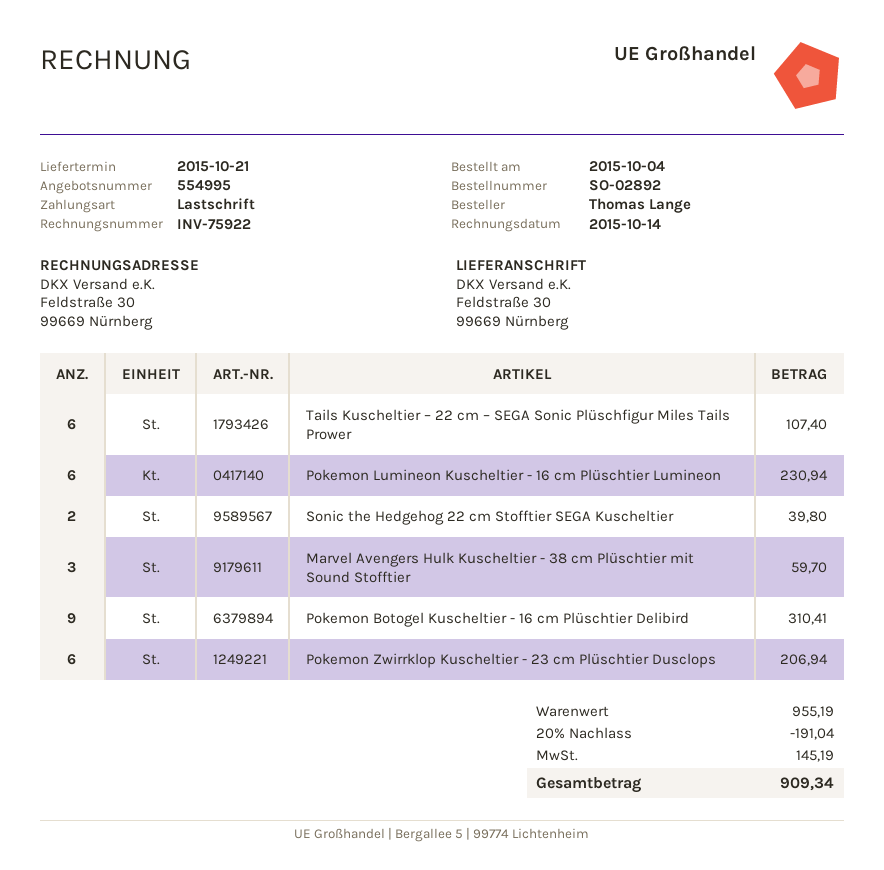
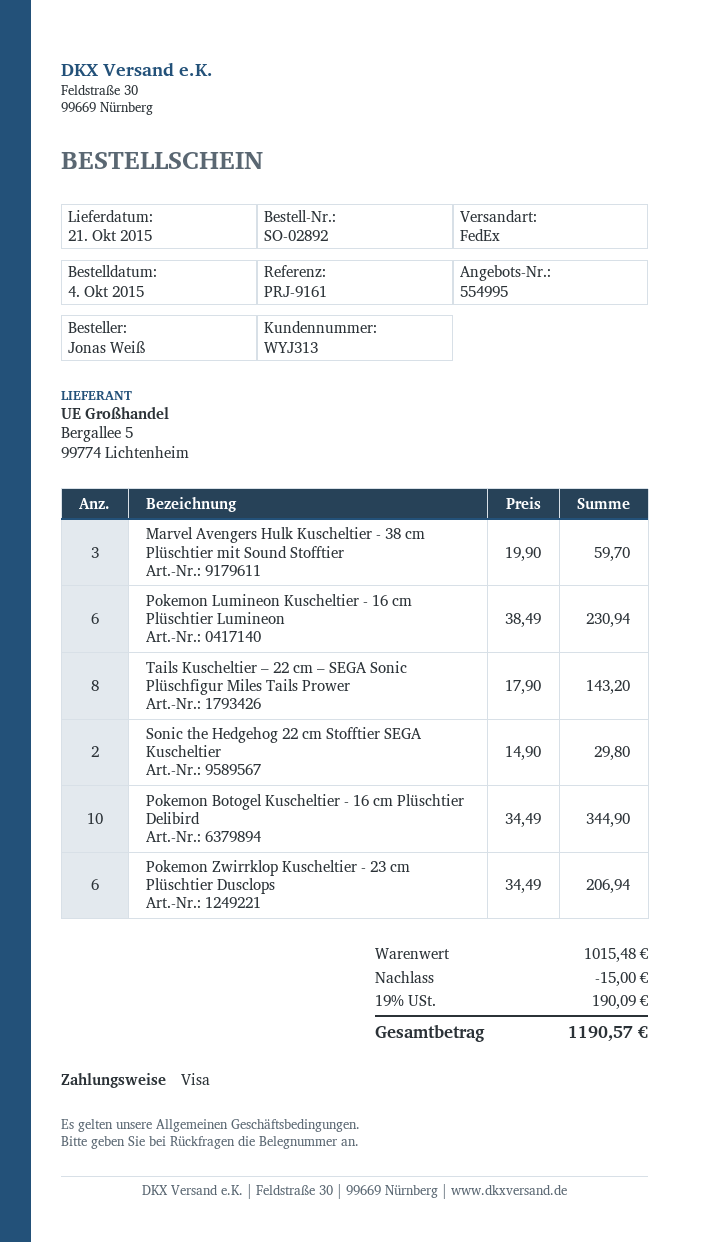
ordered by: Thomas Lange -> Jonas Weiß
payment method: direct debit -> Visa
Tails Kuscheltier – 22 cm – SEGA Sonic Plüschfigur Miles Tails Prower: 6 for 107.40 -> 8 for 143.20
Sonic the Hedgehog 22 cm Stofftier SEGA Kuscheltier: 2 for 39.80 -> 2 for 29.80
Pokemon Botogel Kuscheltier - 16 cm Plüschtier Delibird: 9 for 310.41 -> 10 for 344.90
subtotal: 955.19 -> 1015.48
discount: 191.04 -> 15.00
tax: 145.19 -> 190.09
total: 909.34 -> 1190.57

